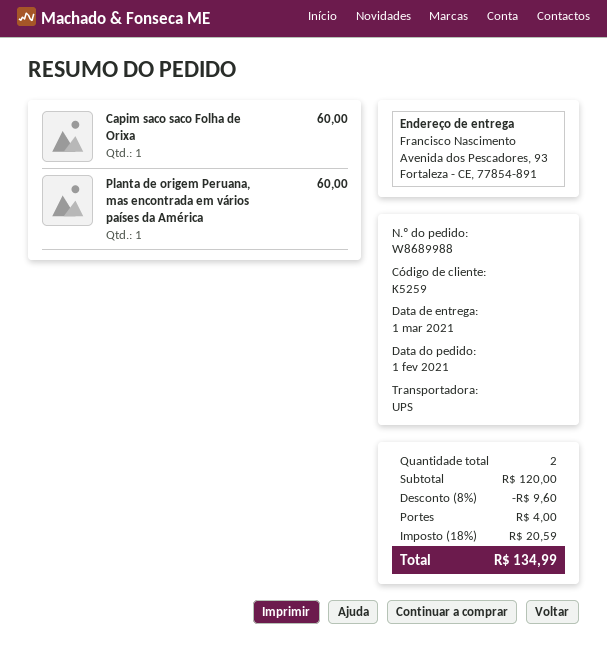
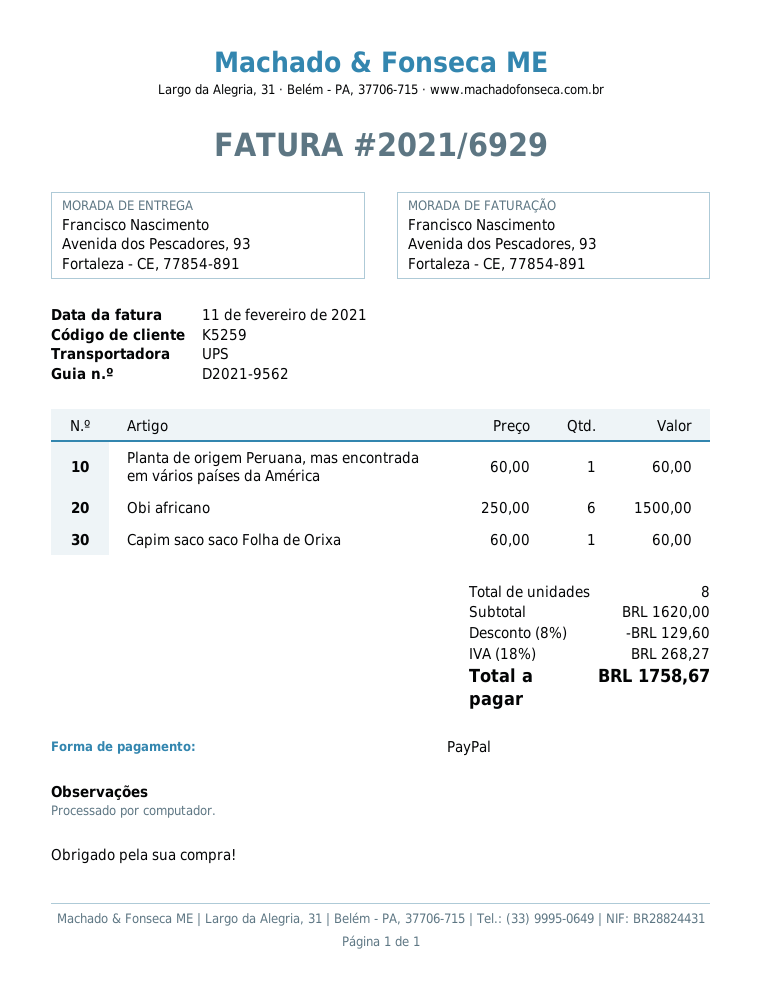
Obi africano: none -> 6 for 1500.00
total quantity: 2 -> 8
subtotal: 120.00 -> 1620.00
discount: 8% = 9.60 -> 8% = 129.60
shipping: 4.00 -> none
tax: 18% = 20.59 -> 18% = 268.27
total: 134.99 -> 1758.67

